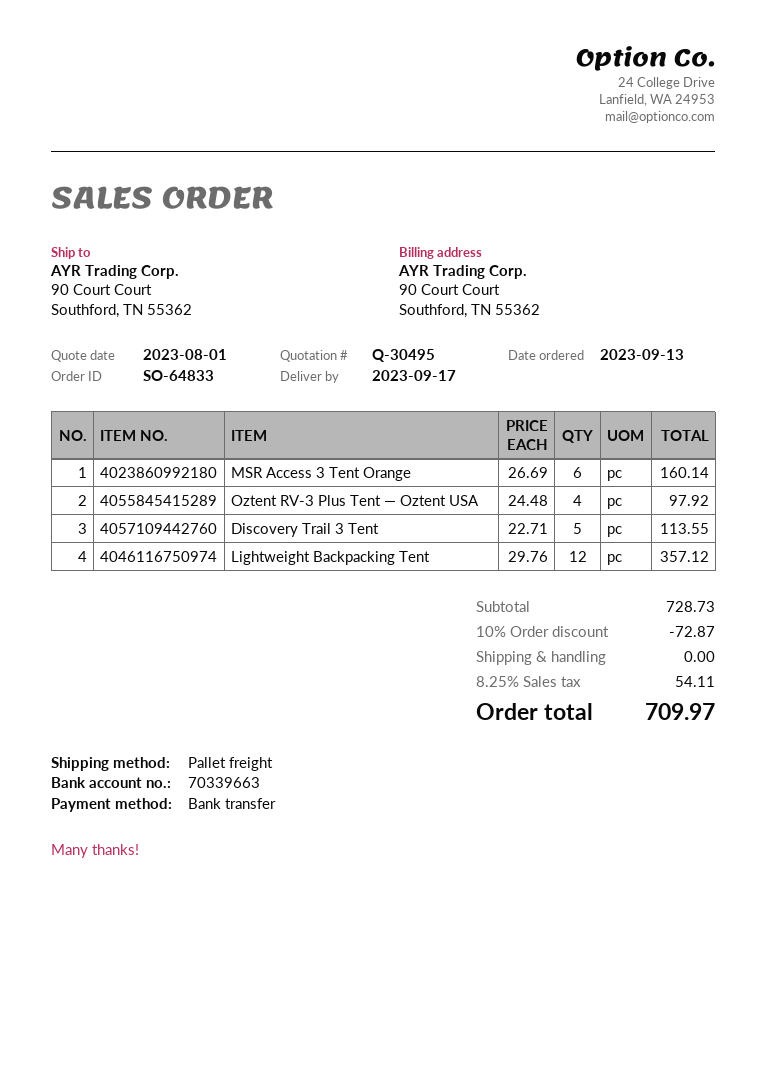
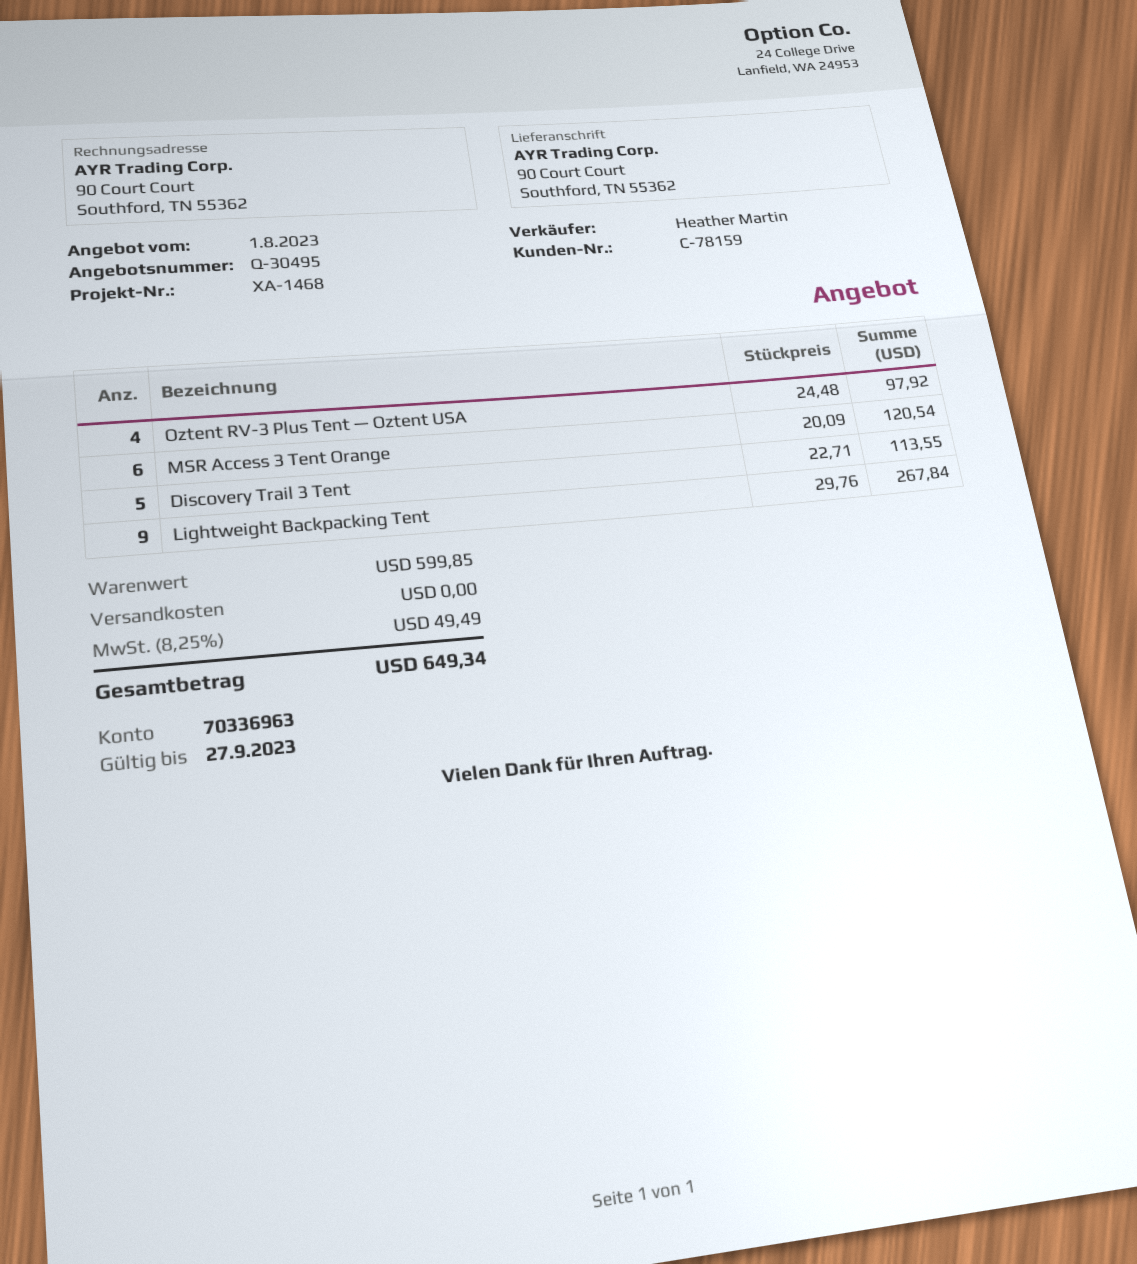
bank account: 70339663 -> 70336963
MSR Access 3 Tent Orange: 6 x 26.69 = 160.14 -> 6 x 20.09 = 120.54
Lightweight Backpacking Tent: 12 x 29.76 = 357.12 -> 9 x 29.76 = 267.84
subtotal: 728.73 -> 599.85
discount: 10% = 72.87 -> none
tax: 8.25% = 54.11 -> 8.25% = 49.49
total: 709.97 -> 649.34

